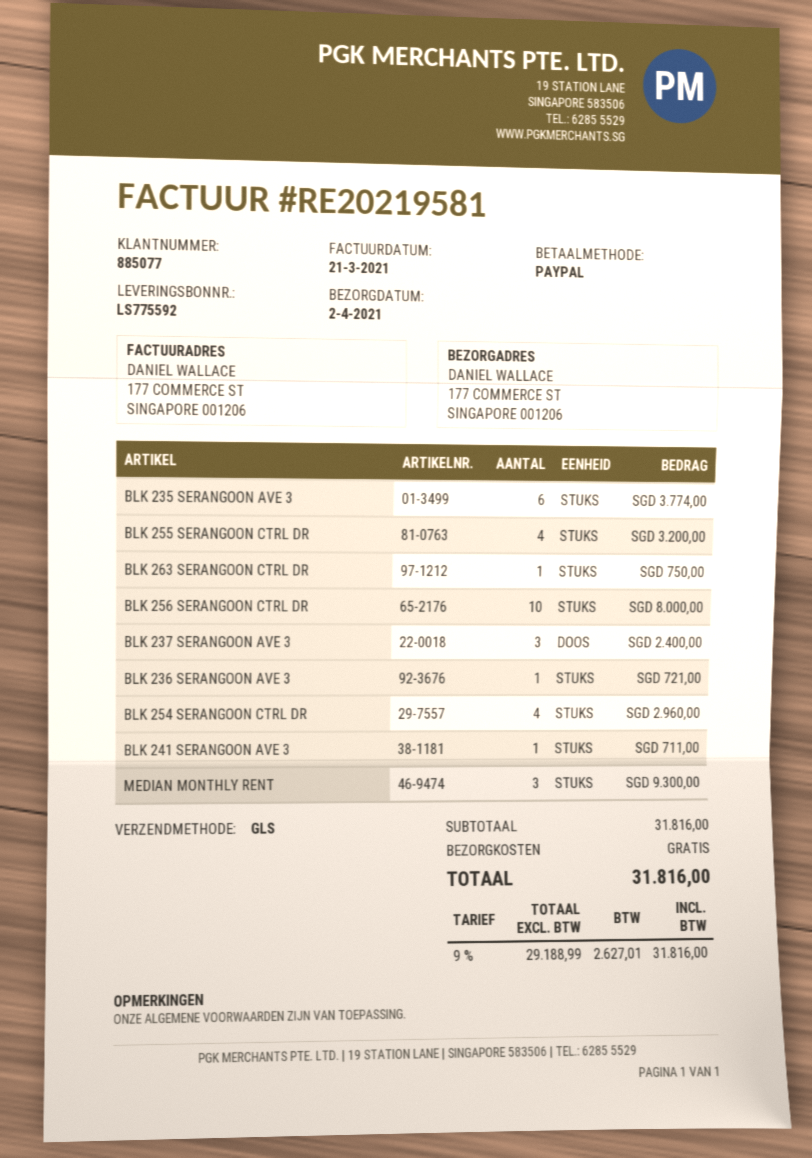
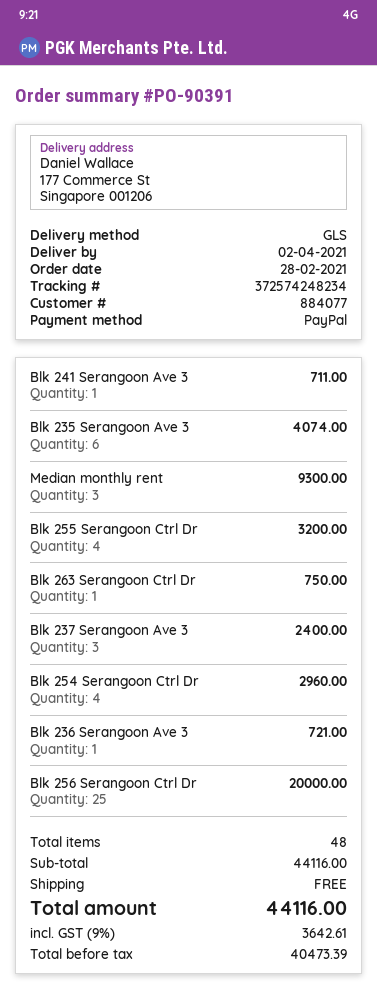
customer number: 885077 -> 884077
BLK 235 SERANGOON AVE 3: 6 for 3774.00 -> 6 for 4074.00
BLK 256 SERANGOON CTRL DR: 10 for 8000.00 -> 25 for 20000.00
subtotal: 31816.00 -> 44116.00
net: 29188.99 -> 40473.39
tax: 9% = 2627.01 -> 9% = 3642.61
total: 31816.00 -> 44116.00

